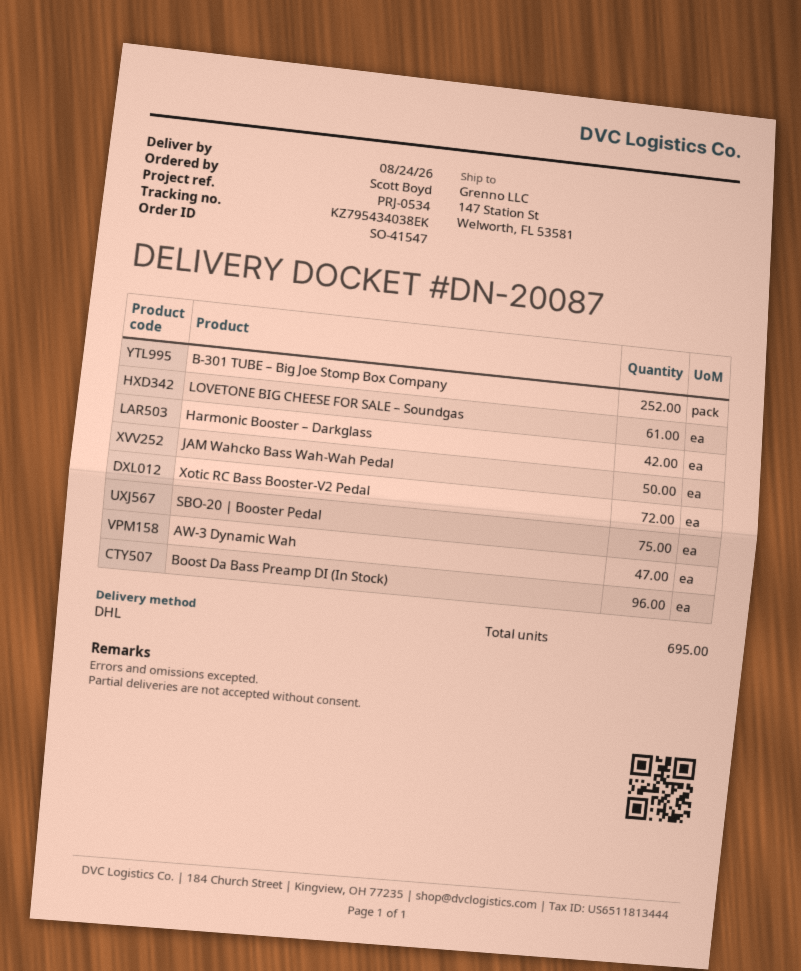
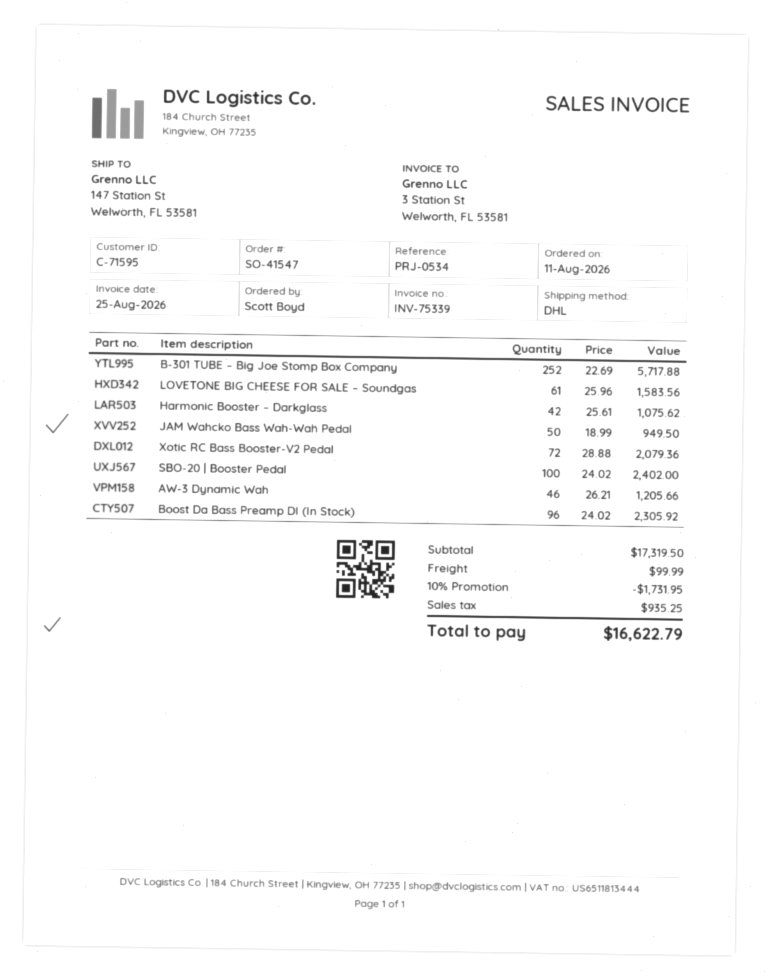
SBO-20 | Booster Pedal: 75 -> 100
AW-3 Dynamic Wah: 47 -> 46

